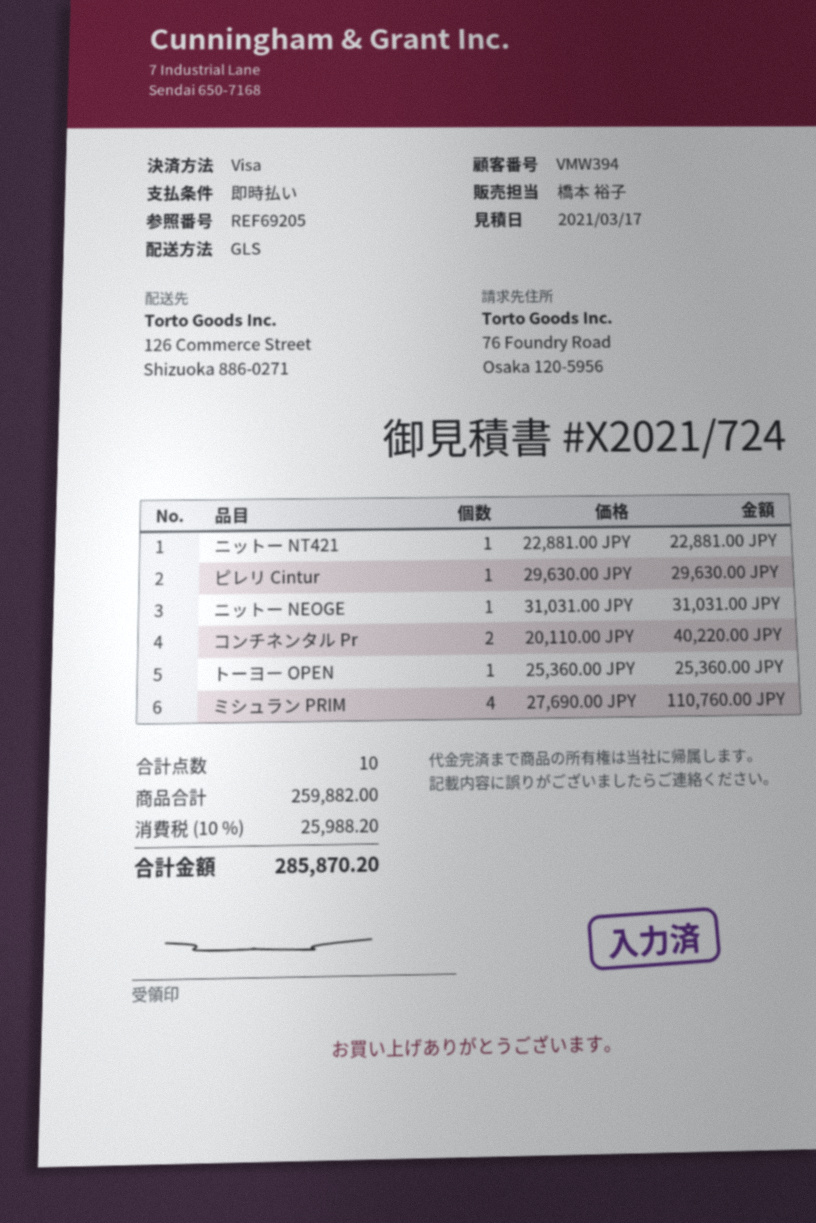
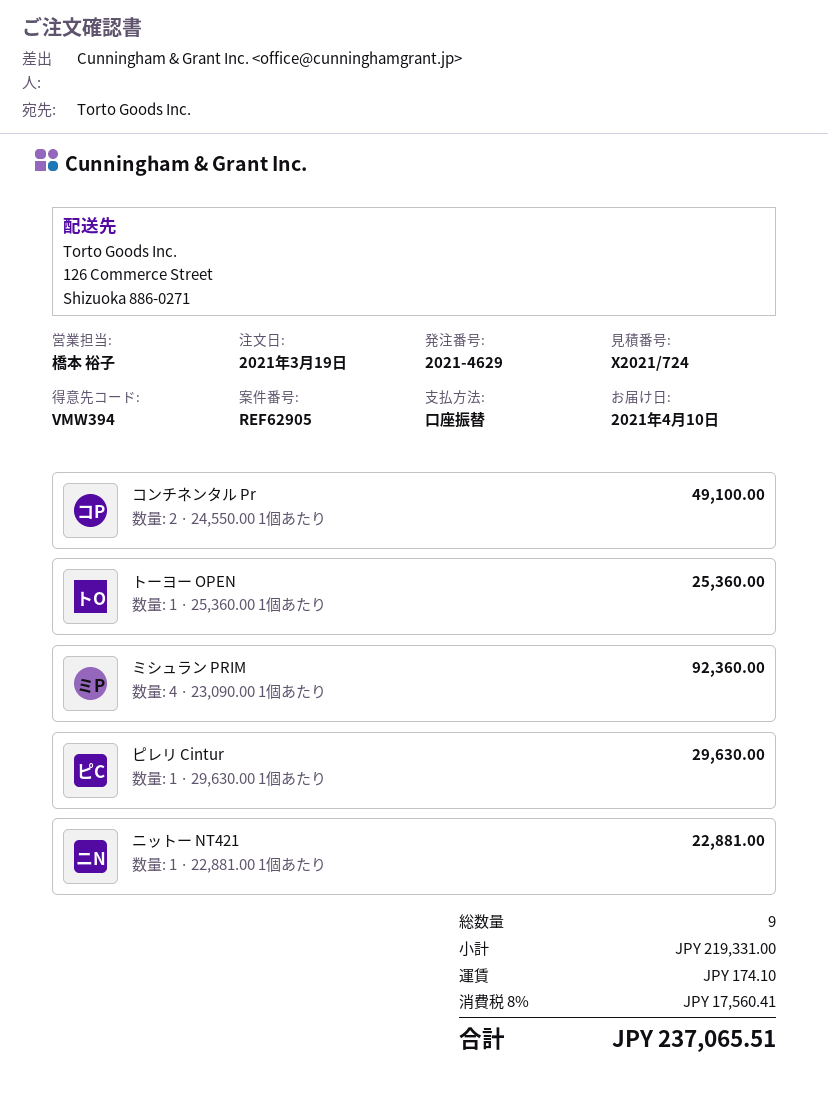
reference: REF69205 -> REF62905
payment method: Visa -> direct debit
ニットー NEOGE: 1 x 31031.00 = 31031.00 -> none
コンチネンタル Pr: 2 x 20110.00 = 40220.00 -> 2 x 24550.00 = 49100.00
ミシュラン PRIM: 4 x 27690.00 = 110760.00 -> 4 x 23090.00 = 92360.00
total quantity: 10 -> 9
subtotal: 259882.00 -> 219331.00
shipping: none -> 174.10
tax: 10% = 25988.20 -> 8% = 17560.41
total: 285870.20 -> 237065.51

